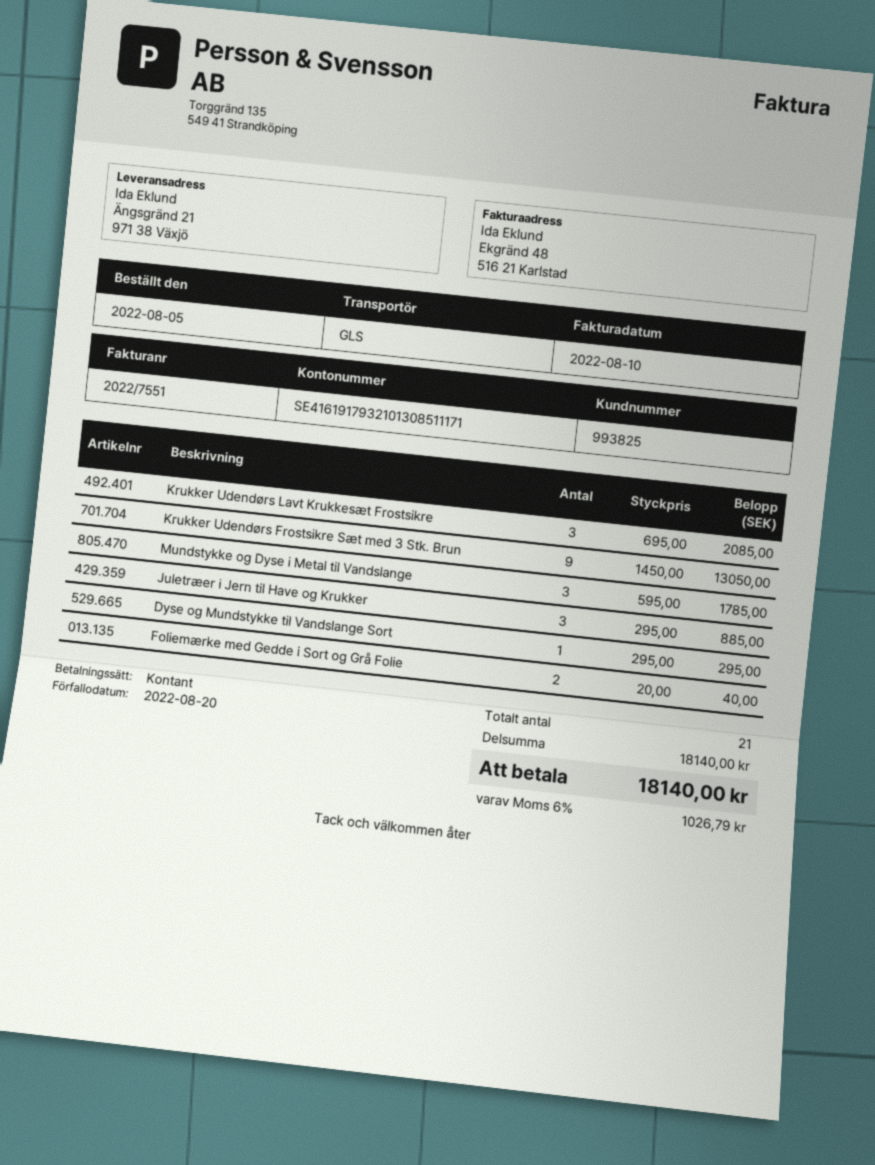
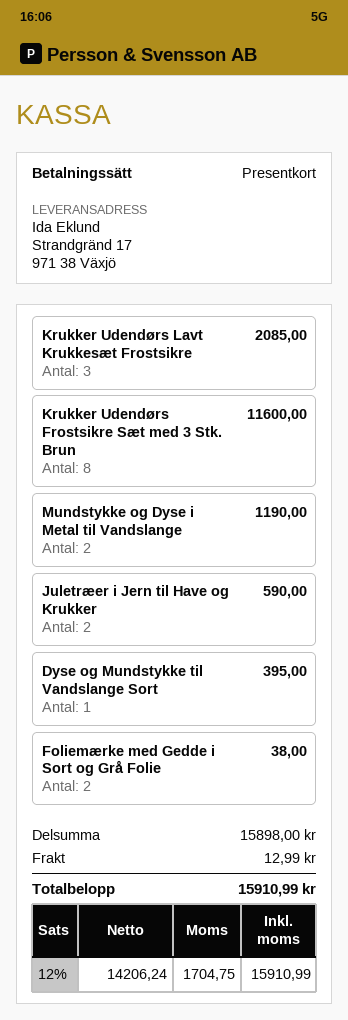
payment method: cash -> gift card
ship to: Ängsgränd 21, 971 38 Växjö -> Strandgränd 17, 971 38 Växjö
Krukker Udendørs Frostsikre Sæt med 3 Stk. Brun: 9 for 13050.00 -> 8 for 11600.00
Mundstykke og Dyse i Metal til Vandslange: 3 for 1785.00 -> 2 for 1190.00
Juletræer i Jern til Have og Krukker: 3 for 885.00 -> 2 for 590.00
Dyse og Mundstykke til Vandslange Sort: 1 for 295.00 -> 1 for 395.00
Foliemærke med Gedde i Sort og Grå Folie: 2 for 40.00 -> 2 for 38.00
subtotal: 18140.00 -> 15898.00
shipping: none -> 12.99
tax: 6% = 1026.79 -> 12% = 1704.75
total: 18140.00 -> 15910.99

